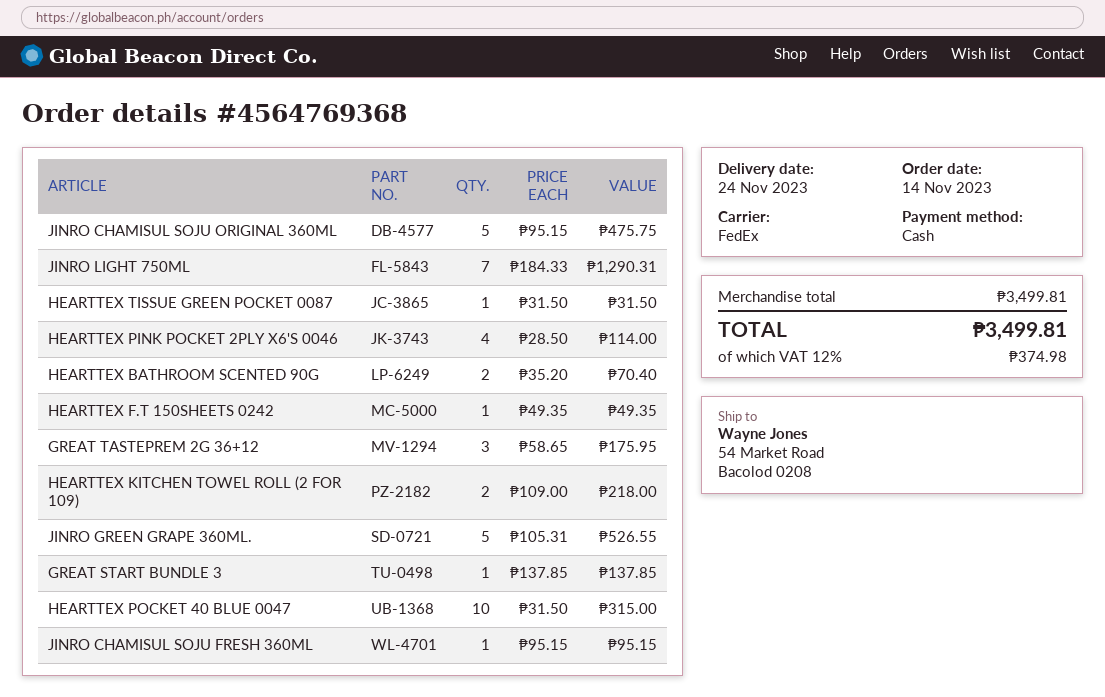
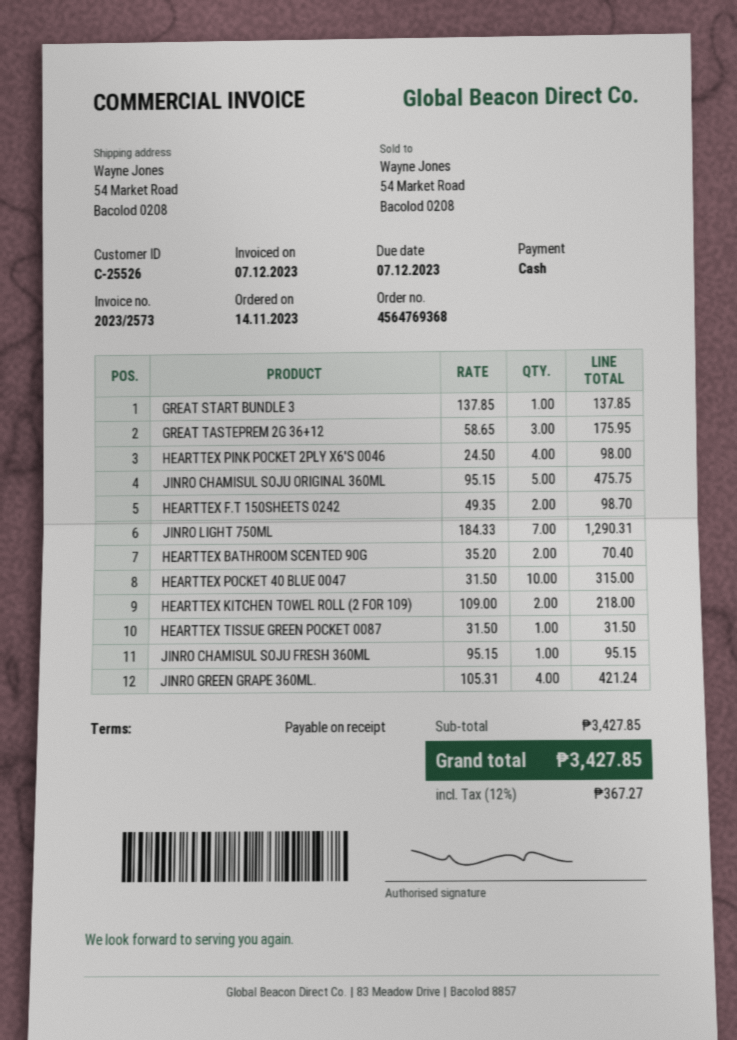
HEARTTEX PINK POCKET 2PLY X6'S 0046: 4 x 28.50 = 114.00 -> 4 x 24.50 = 98.00
HEARTTEX F.T 150SHEETS 0242: 1 x 49.35 = 49.35 -> 2 x 49.35 = 98.70
JINRO GREEN GRAPE 360ML.: 5 x 105.31 = 526.55 -> 4 x 105.31 = 421.24
subtotal: 3499.81 -> 3427.85
tax: 12% = 374.98 -> 12% = 367.27
total: 3499.81 -> 3427.85

